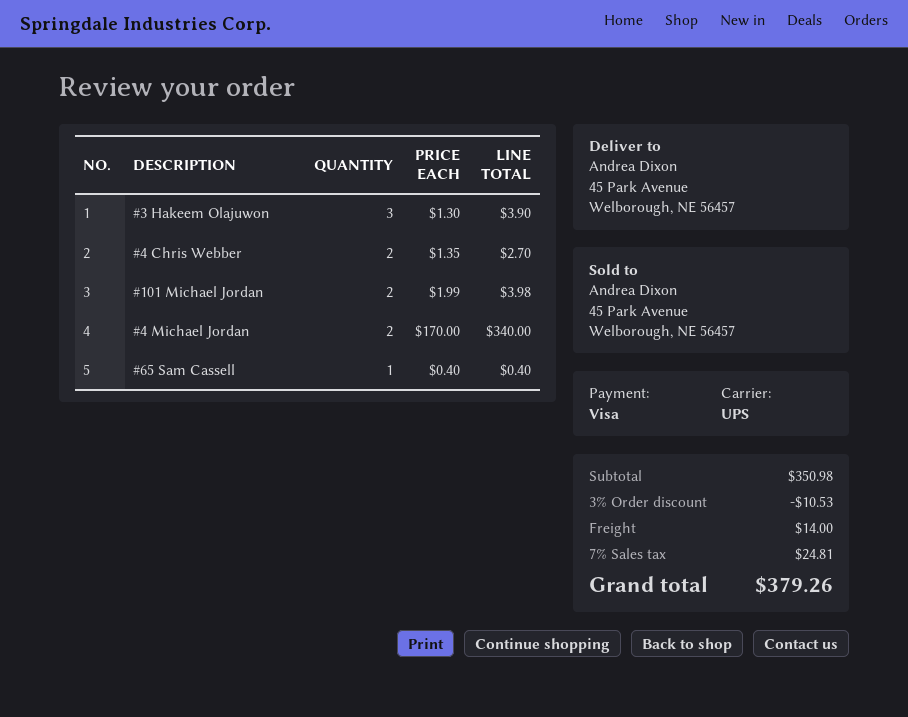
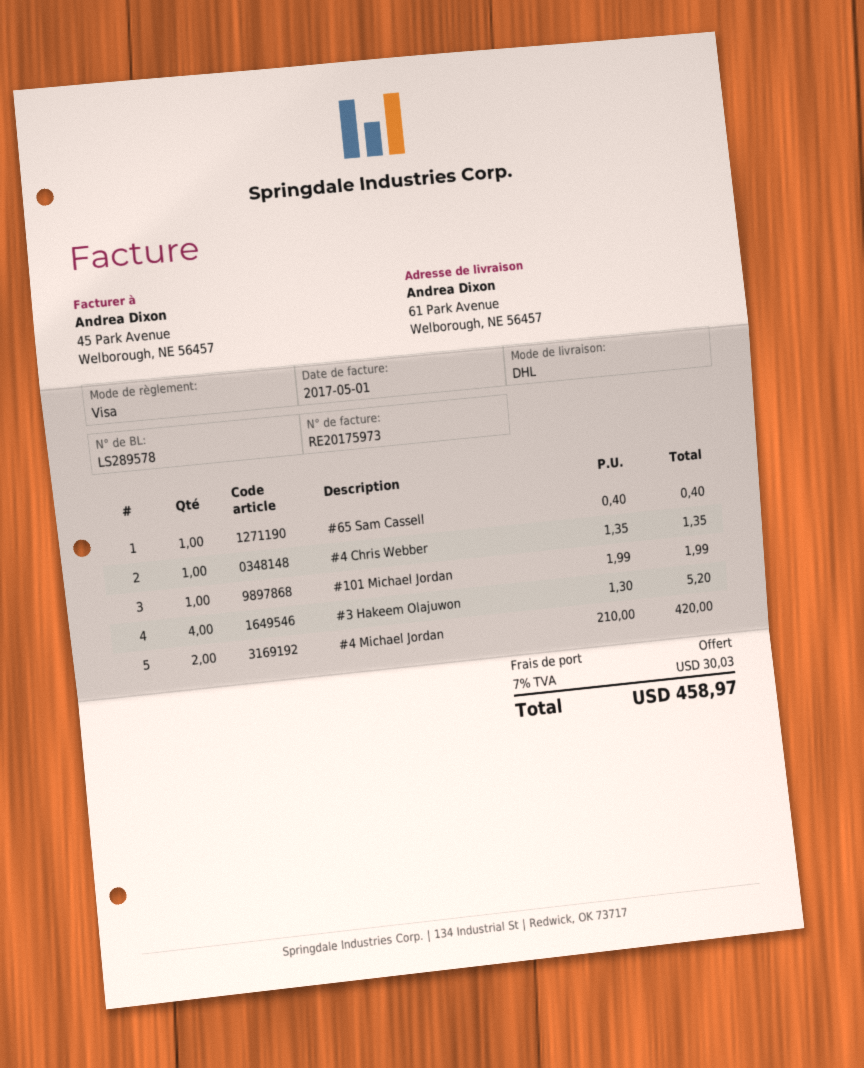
shipping method: UPS -> DHL
ship to: 45 Park Avenue, Welborough, NE 56457 -> 61 Park Avenue, Welborough, NE 56457
#3 Hakeem Olajuwon: 3 x 1.30 = 3.90 -> 4 x 1.30 = 5.20
#4 Chris Webber: 2 x 1.35 = 2.70 -> 1 x 1.35 = 1.35
#101 Michael Jordan: 2 x 1.99 = 3.98 -> 1 x 1.99 = 1.99
#4 Michael Jordan: 2 x 170.00 = 340.00 -> 2 x 210.00 = 420.00
discount: 3% = 10.53 -> none
shipping: 14.00 -> 0.00
tax: 7% = 24.81 -> 7% = 30.03
total: 379.26 -> 458.97

